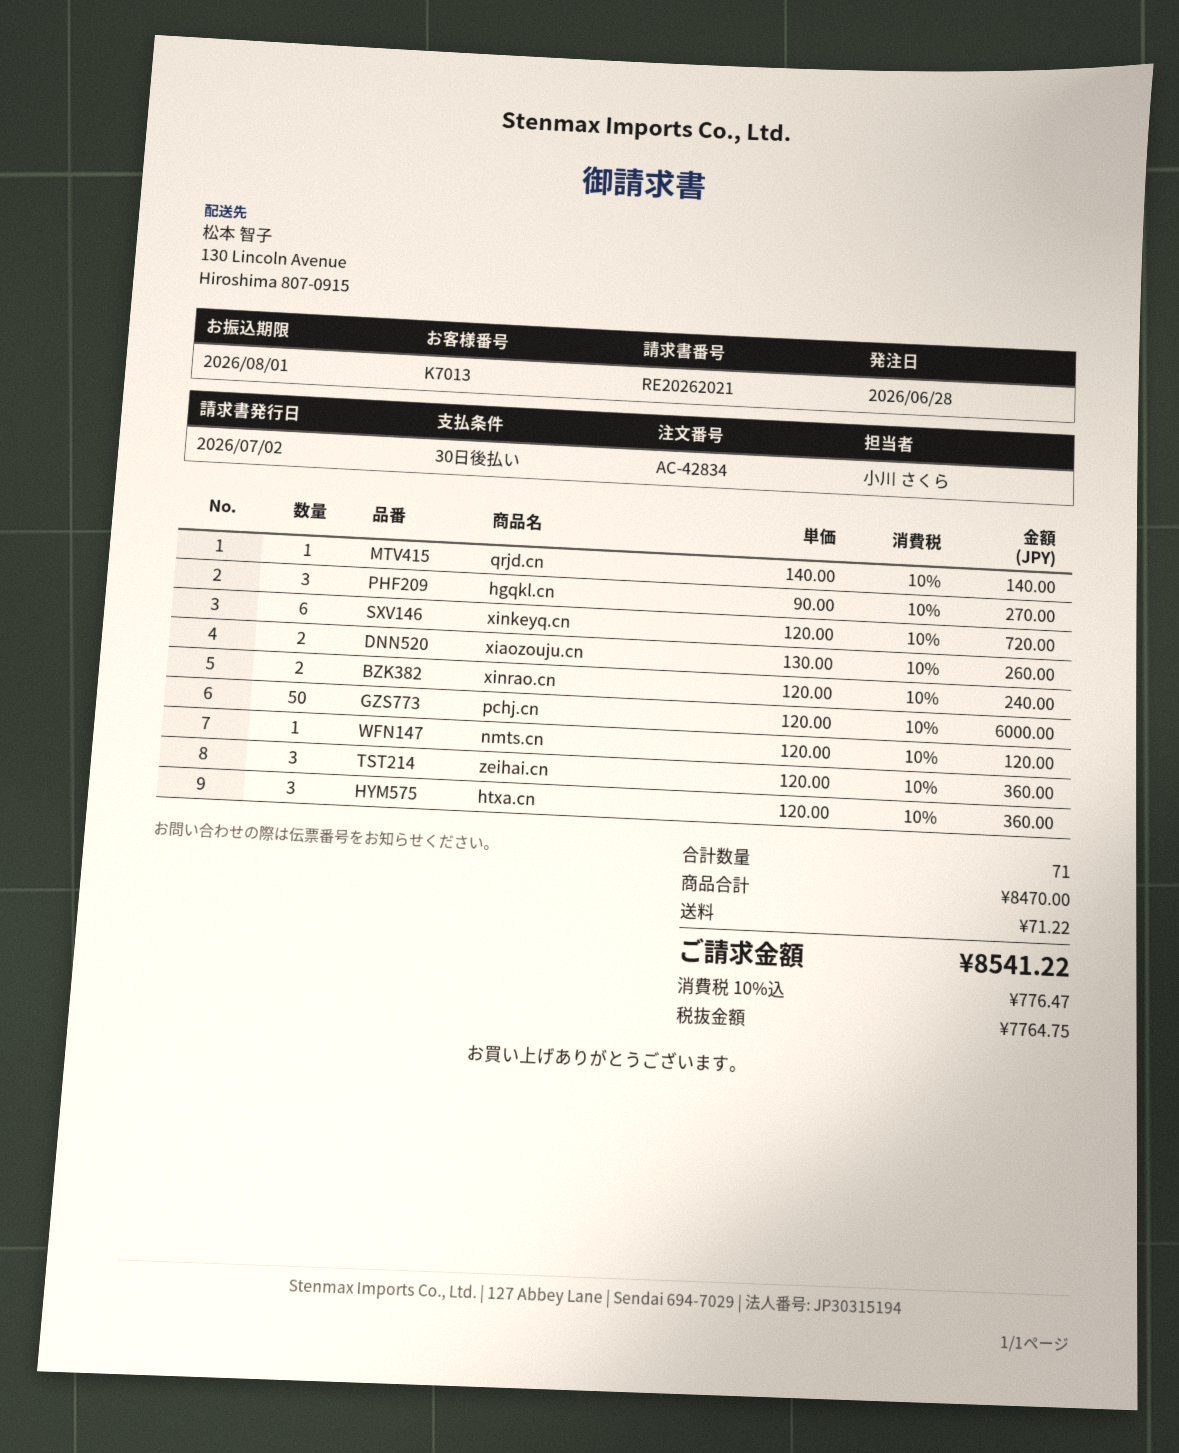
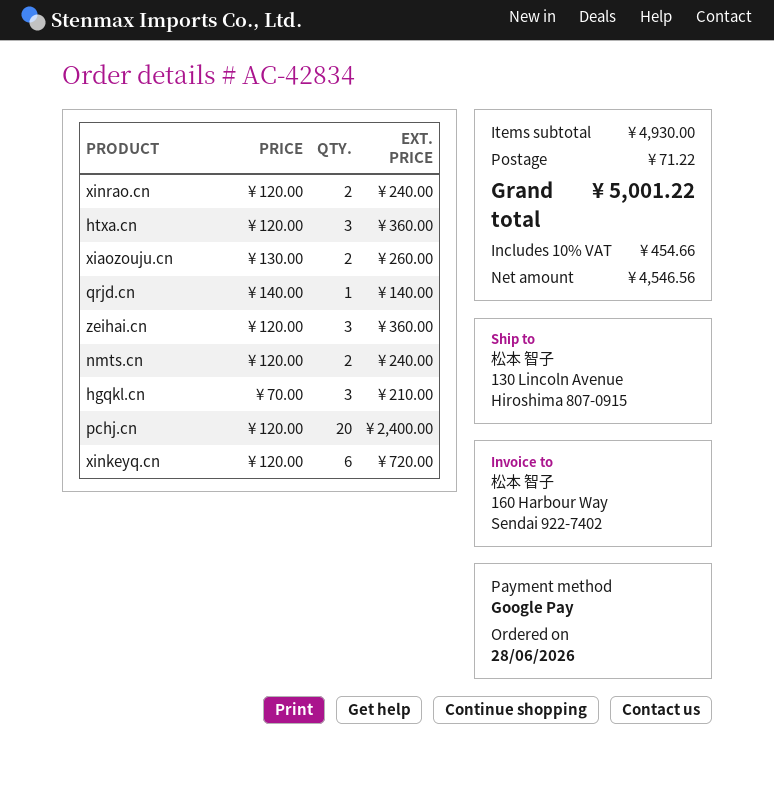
hgqkl.cn: 3 x 90.00 = 270.00 -> 3 x 70.00 = 210.00
pchj.cn: 50 x 120.00 = 6000.00 -> 20 x 120.00 = 2400.00
nmts.cn: 1 x 120.00 = 120.00 -> 2 x 120.00 = 240.00
subtotal: 8470.00 -> 4930.00
net: 7764.75 -> 4546.56
tax: 10% = 776.47 -> 10% = 454.66
total: 8541.22 -> 5001.22

